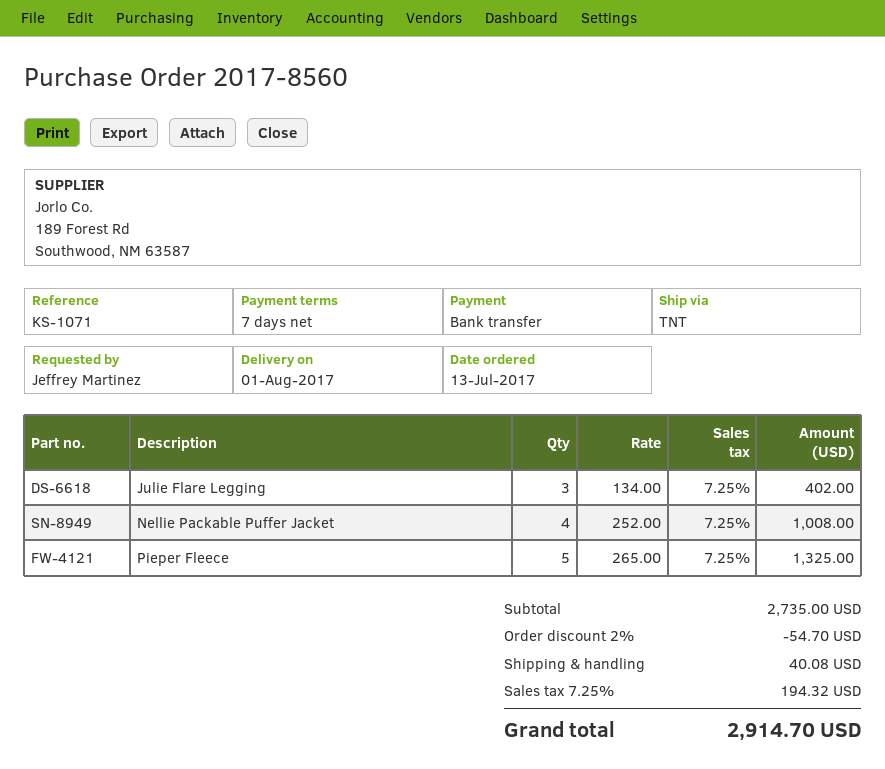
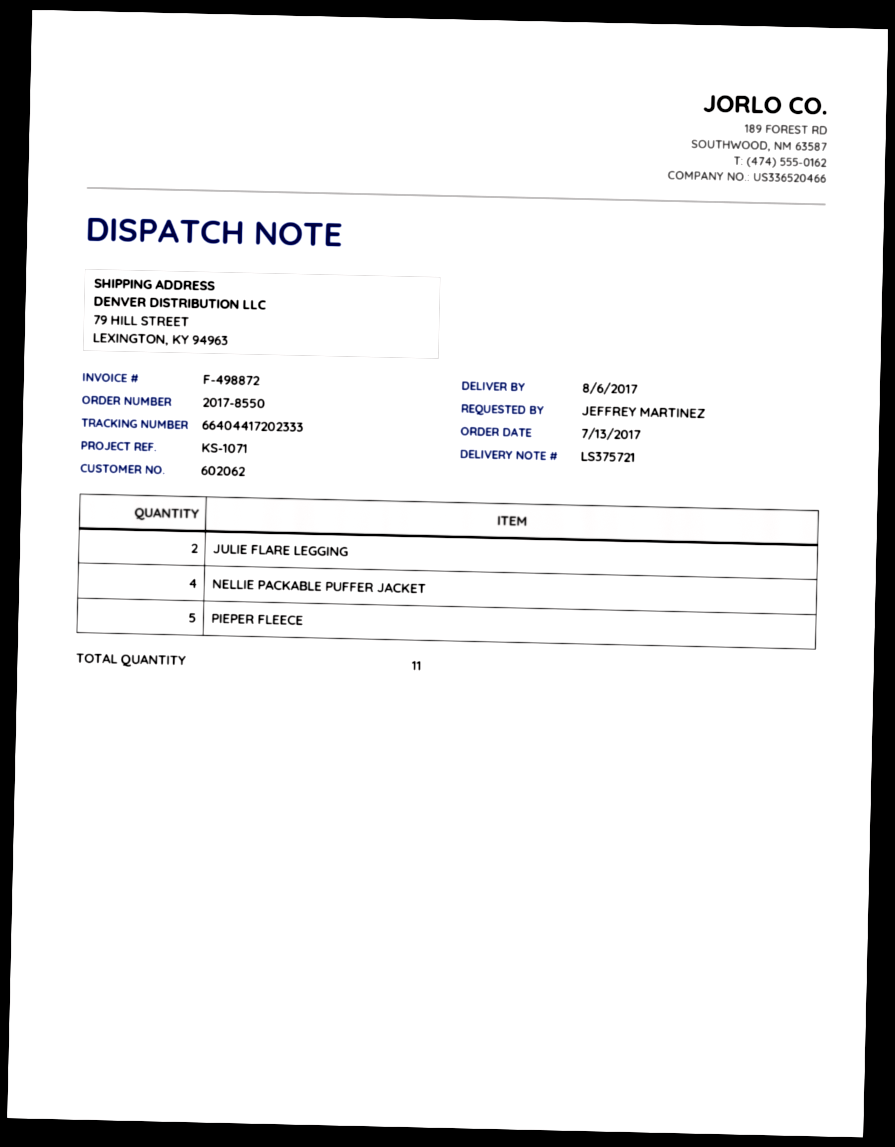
order number: 2017-8560 -> 2017-8550
delivery date: 2017-08-01 -> 2017-08-06
Julie Flare Legging: 3 -> 2

